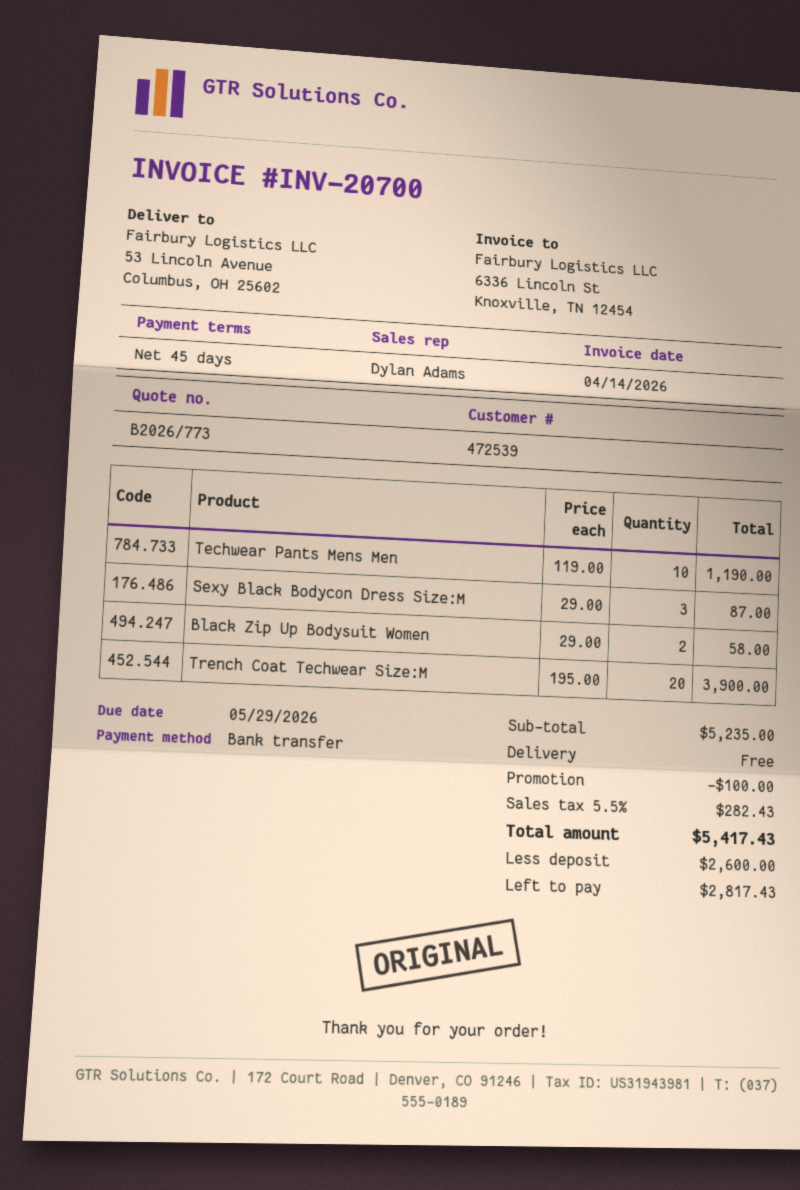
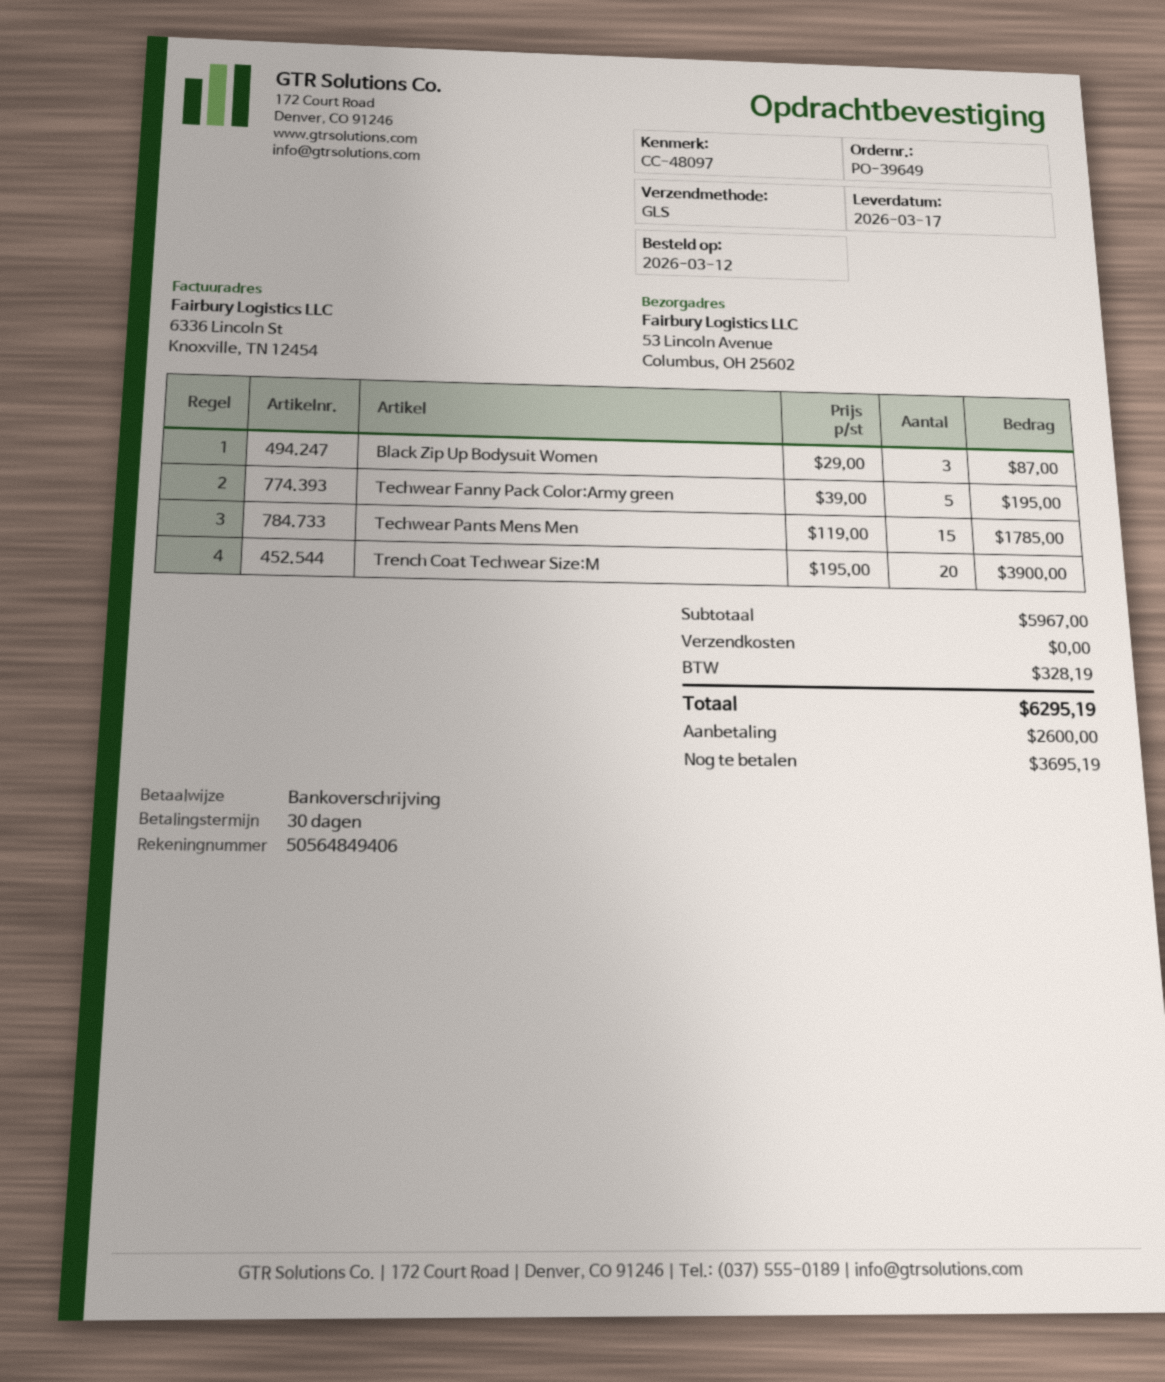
payment terms: 45 days -> 30 days
Techwear Pants Mens Men: 10 x 119.00 = 1190.00 -> 15 x 119.00 = 1785.00
Sexy Black Bodycon Dress Size:M: 3 x 29.00 = 87.00 -> none
Black Zip Up Bodysuit Women: 2 x 29.00 = 58.00 -> 3 x 29.00 = 87.00
Techwear Fanny Pack Color:Army green: none -> 5 x 39.00 = 195.00
subtotal: 5235.00 -> 5967.00
discount: 100.00 -> none
tax: 282.43 -> 328.19
total: 5417.43 -> 6295.19
balance: 2817.43 -> 3695.19

